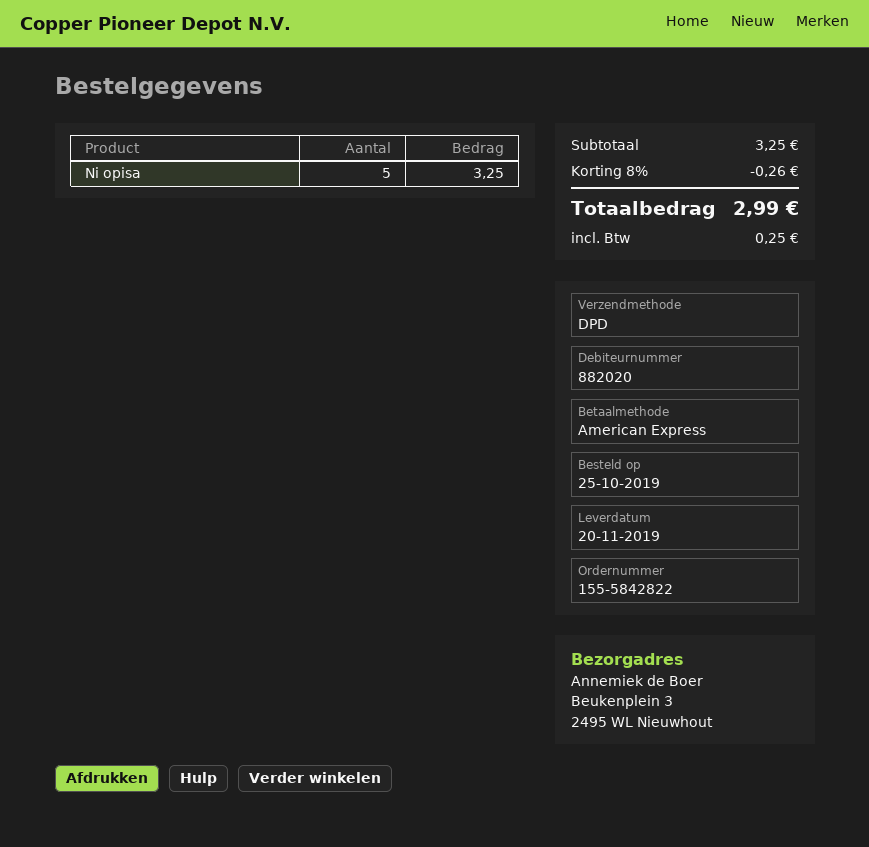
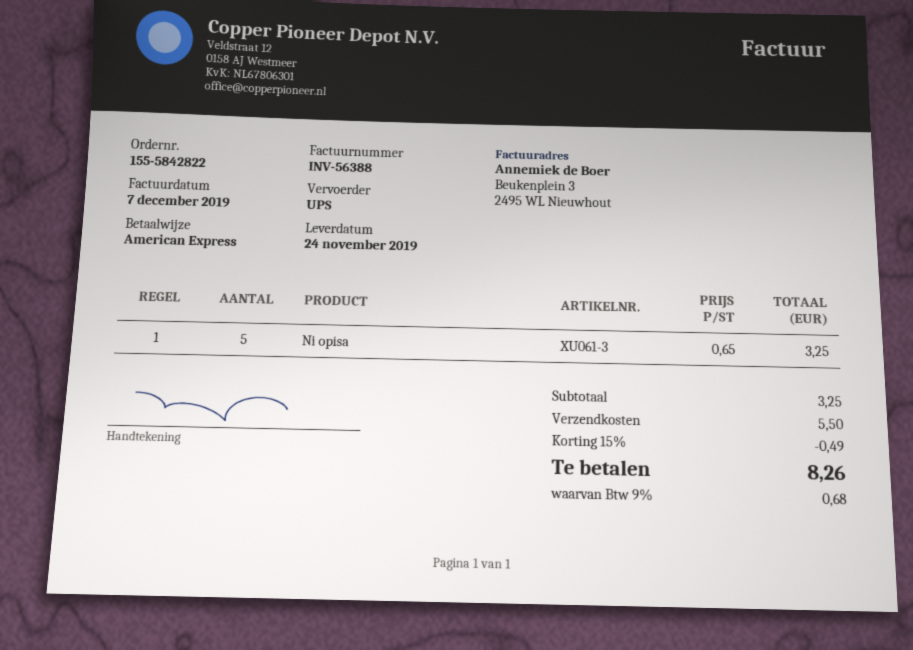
delivery date: 2019-11-20 -> 2019-11-24
shipping method: DPD -> UPS
discount: 8% = 0.26 -> 15% = 0.49
shipping: none -> 5.50
tax: 0.25 -> 0.68
total: 2.99 -> 8.26

